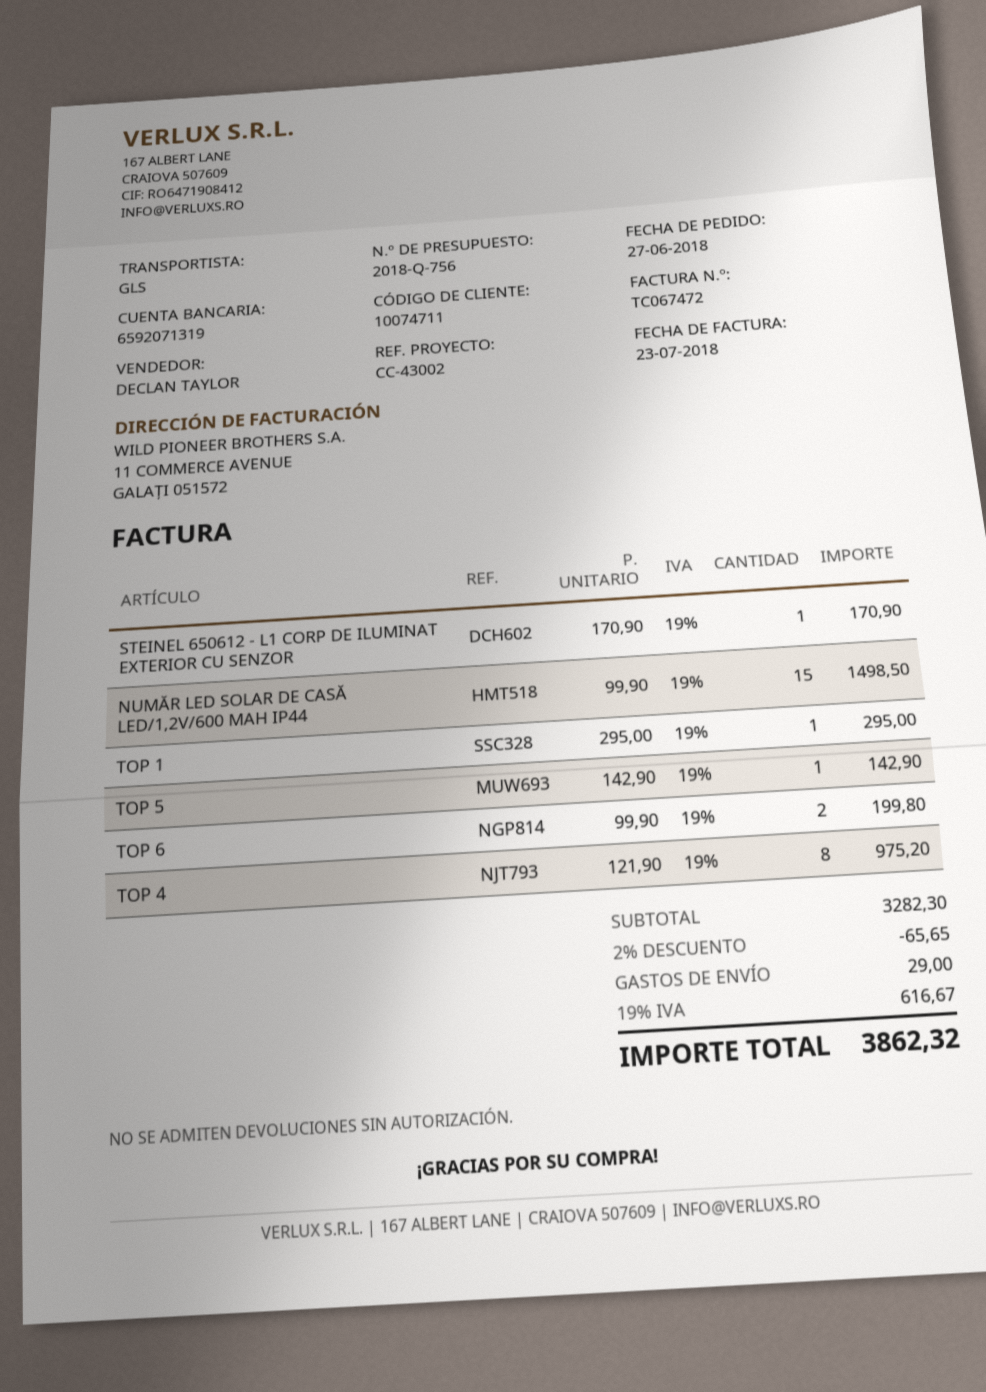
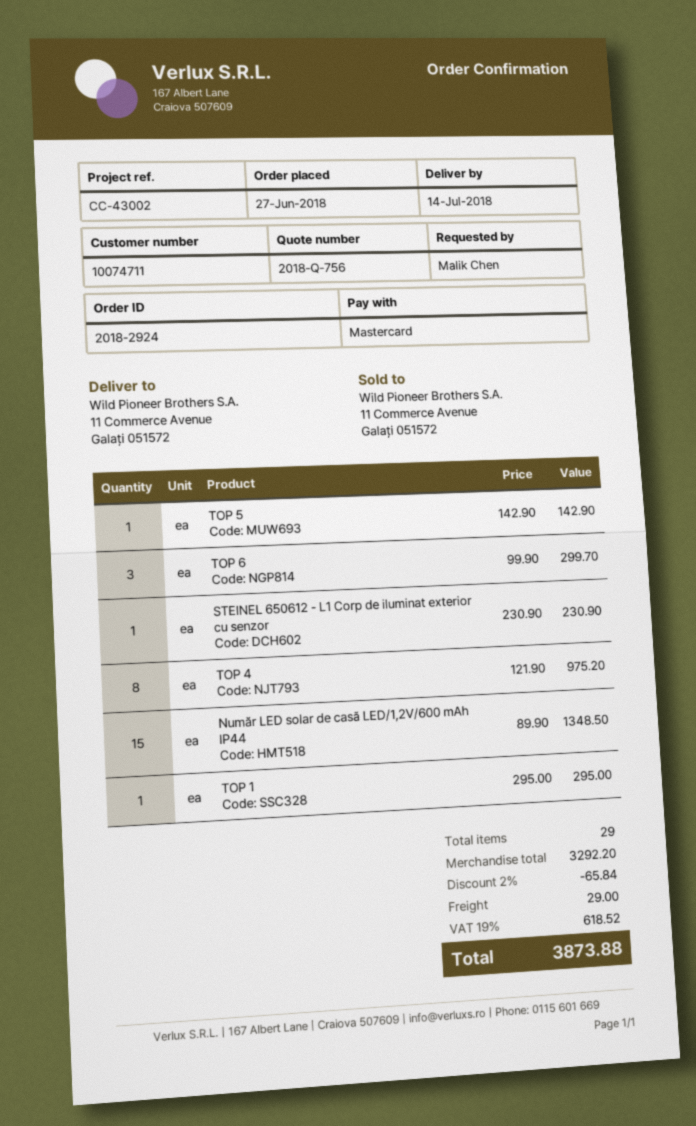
STEINEL 650612 - L1 CORP DE ILUMINAT EXTERIOR CU SENZOR: 1 x 170.90 = 170.90 -> 1 x 230.90 = 230.90
NUMĂR LED SOLAR DE CASĂ LED/1,2V/600 MAH IP44: 15 x 99.90 = 1498.50 -> 15 x 89.90 = 1348.50
TOP 6: 2 x 99.90 = 199.80 -> 3 x 99.90 = 299.70
subtotal: 3282.30 -> 3292.20
discount: 2% = 65.65 -> 2% = 65.84
tax: 19% = 616.67 -> 19% = 618.52
total: 3862.32 -> 3873.88

